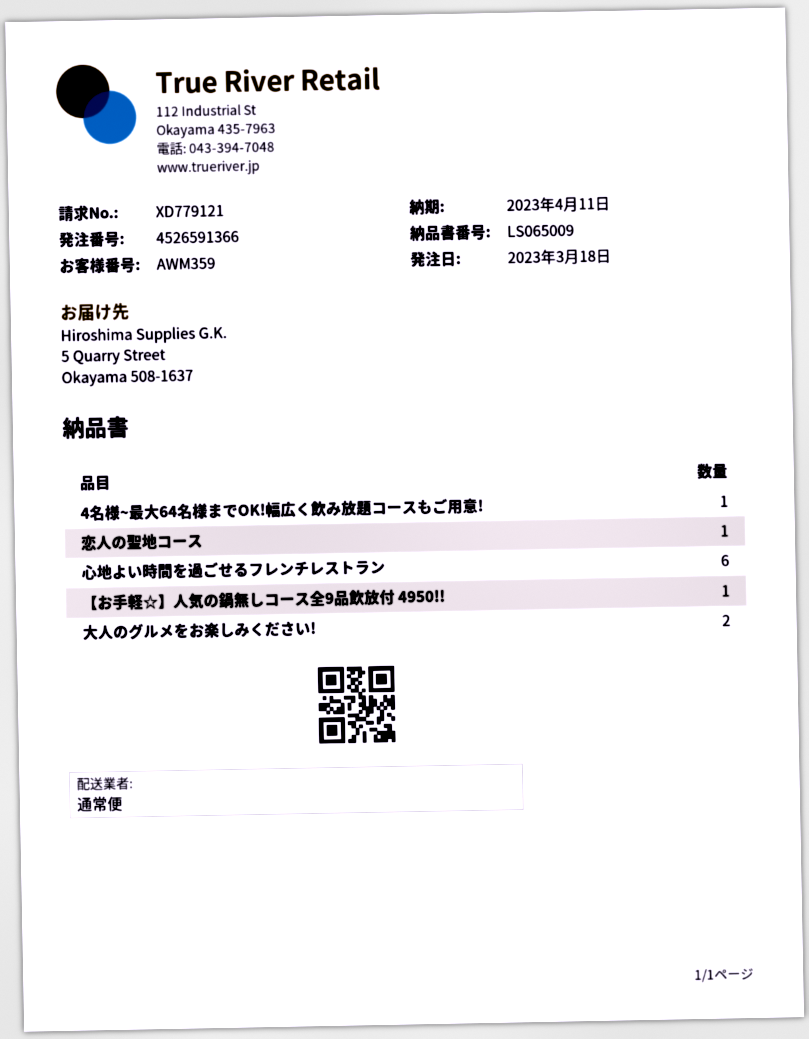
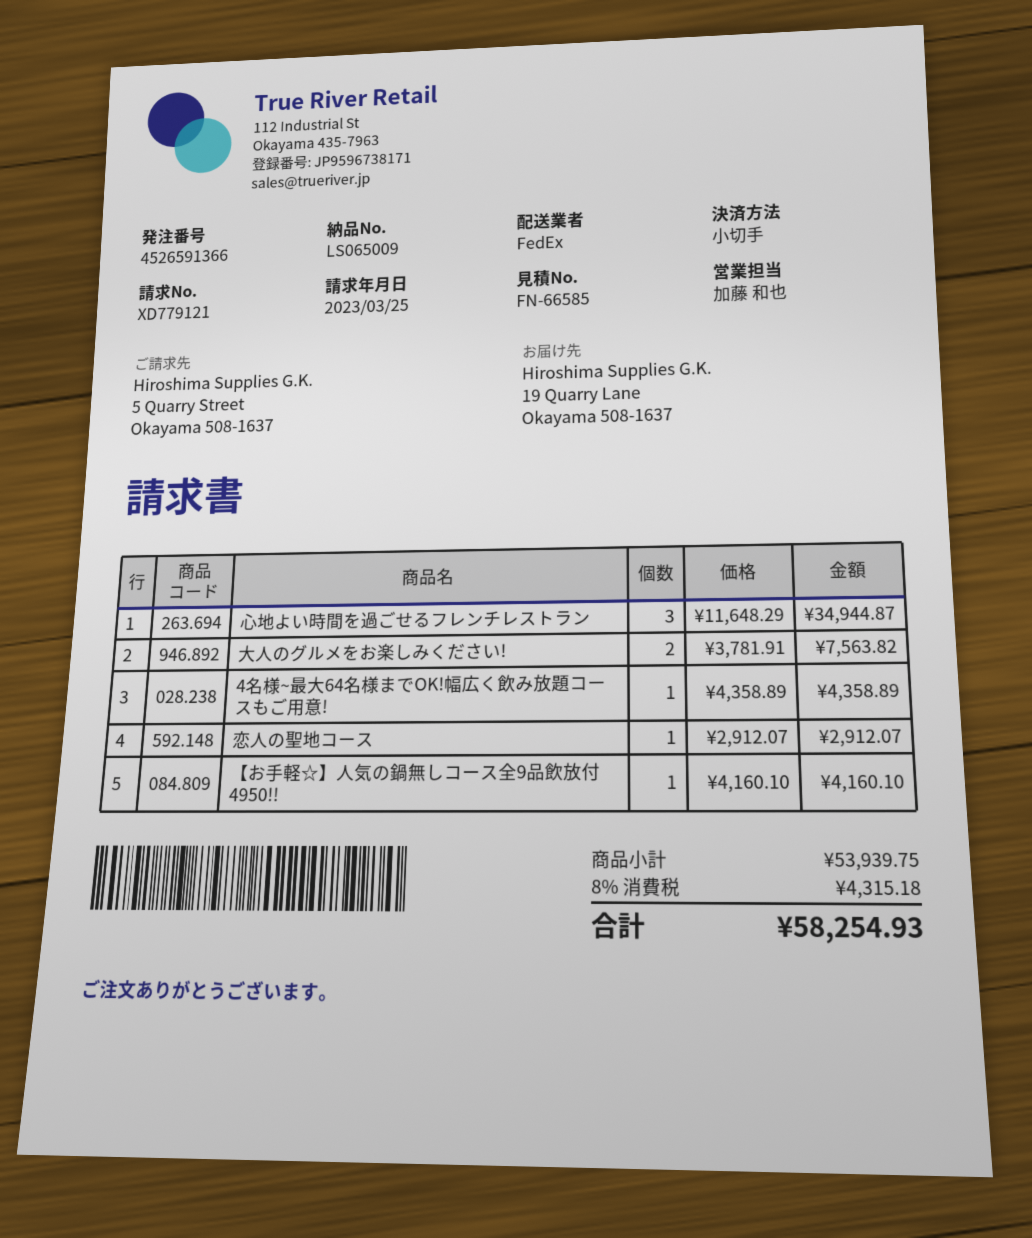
shipping method: standard -> FedEx
ship to: 5 Quarry Street, Okayama 508-1637 -> 19 Quarry Lane, Okayama 508-1637
心地よい時間を過ごせるフレンチレストラン: 6 -> 3

